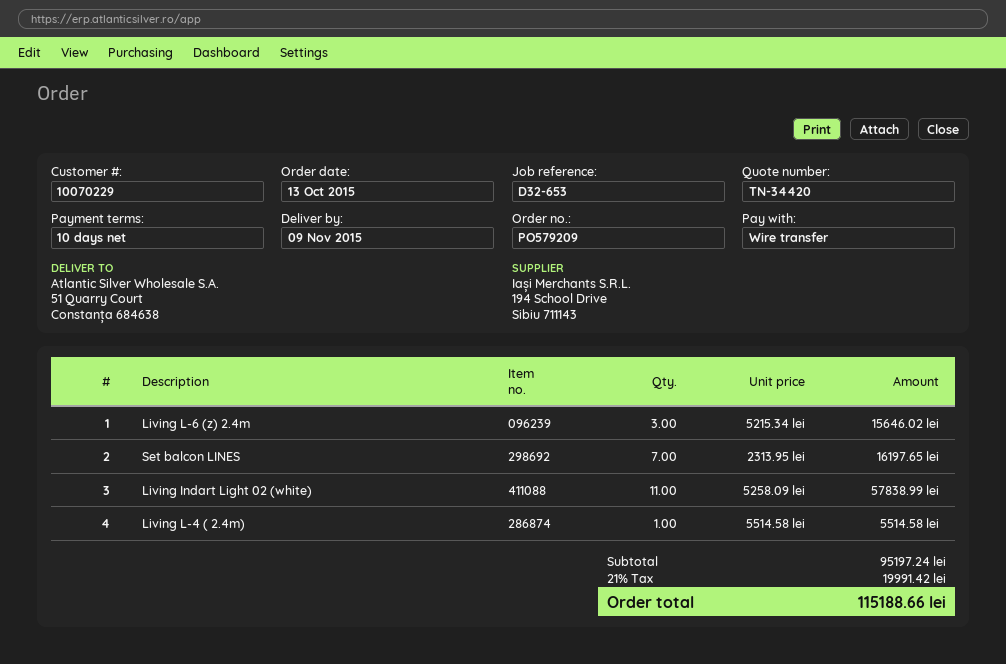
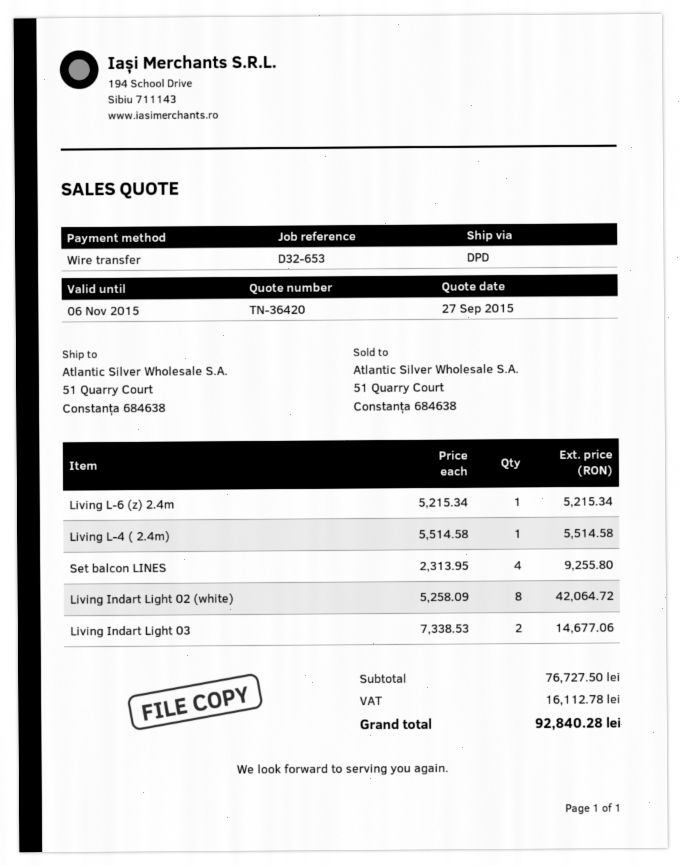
quote number: TN-34420 -> TN-36420
Living L-6 (z) 2.4m: 3 x 5215.34 = 15646.02 -> 1 x 5215.34 = 5215.34
Set balcon LINES: 7 x 2313.95 = 16197.65 -> 4 x 2313.95 = 9255.80
Living Indart Light 02 (white): 11 x 5258.09 = 57838.99 -> 8 x 5258.09 = 42064.72
Living Indart Light 03: none -> 2 x 7338.53 = 14677.06
subtotal: 95197.24 -> 76727.50
tax: 19991.42 -> 16112.78
total: 115188.66 -> 92840.28

